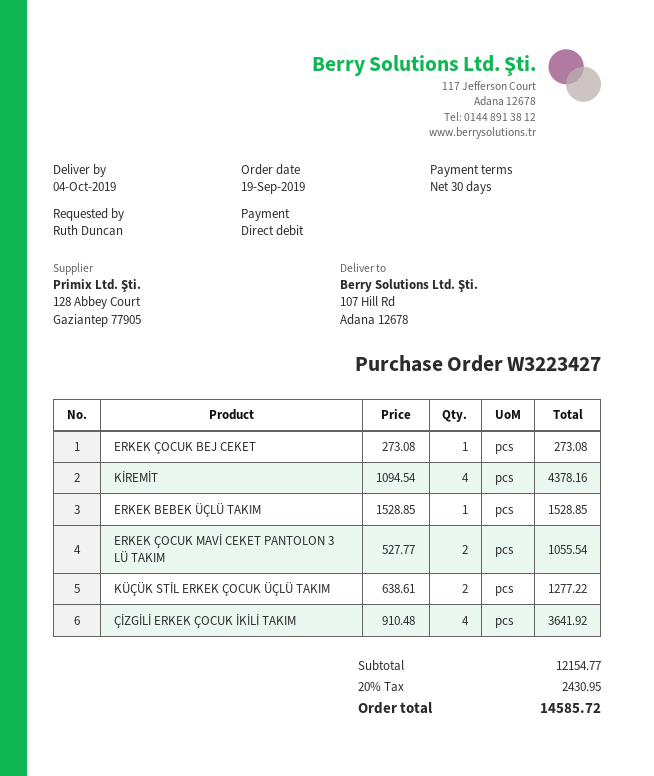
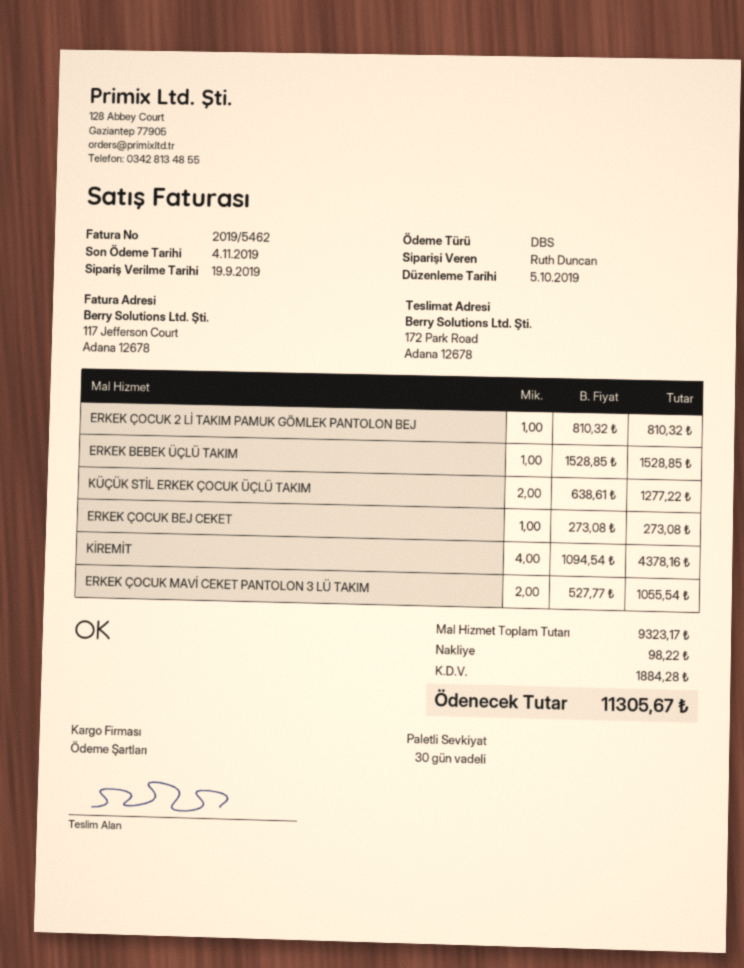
ship to: 107 Hill Rd, Adana 12678 -> 172 Park Road, Adana 12678
ÇİZGİLİ ERKEK ÇOCUK İKİLİ TAKIM: 4 x 910.48 = 3641.92 -> none
ERKEK ÇOCUK 2 Lİ TAKIM PAMUK GÖMLEK PANTOLON BEJ: none -> 1 x 810.32 = 810.32
subtotal: 12154.77 -> 9323.17
shipping: none -> 98.22
tax: 2430.95 -> 1884.28
total: 14585.72 -> 11305.67

